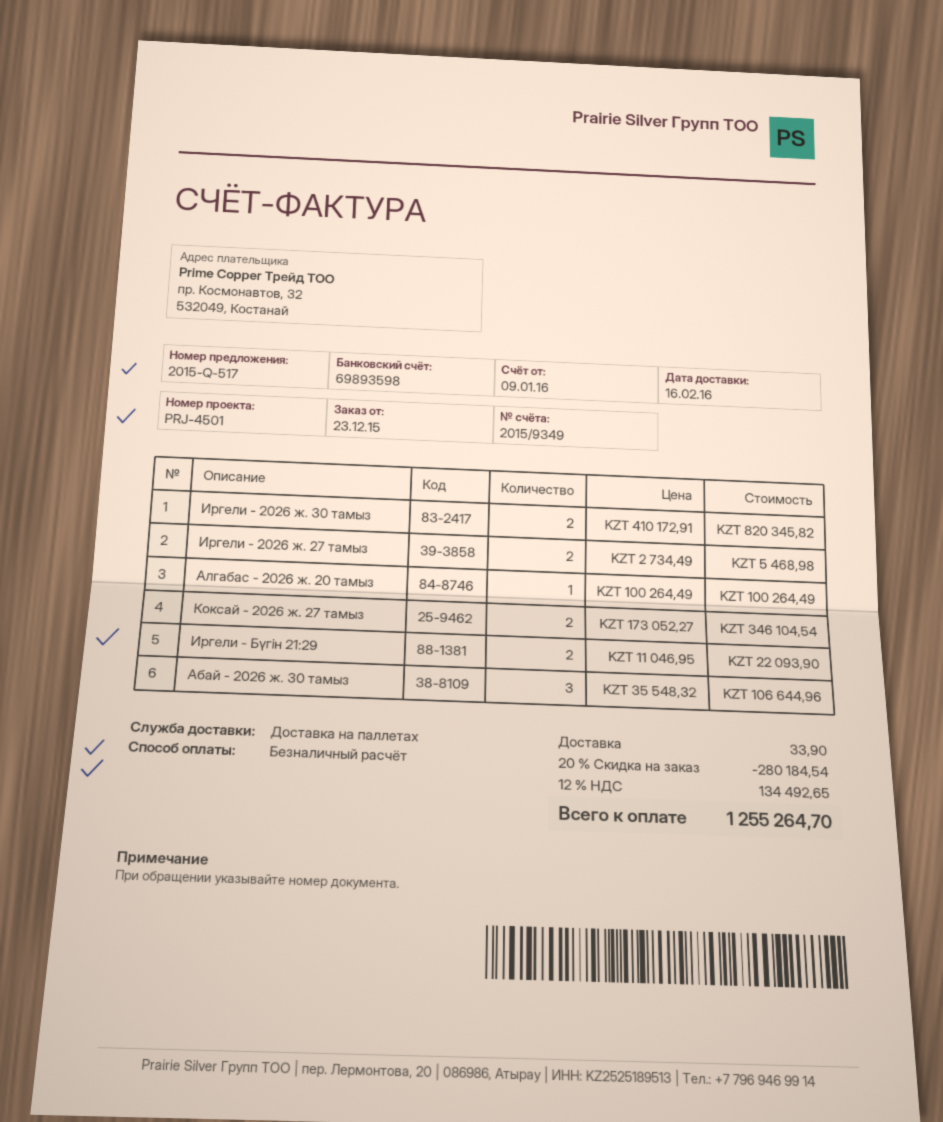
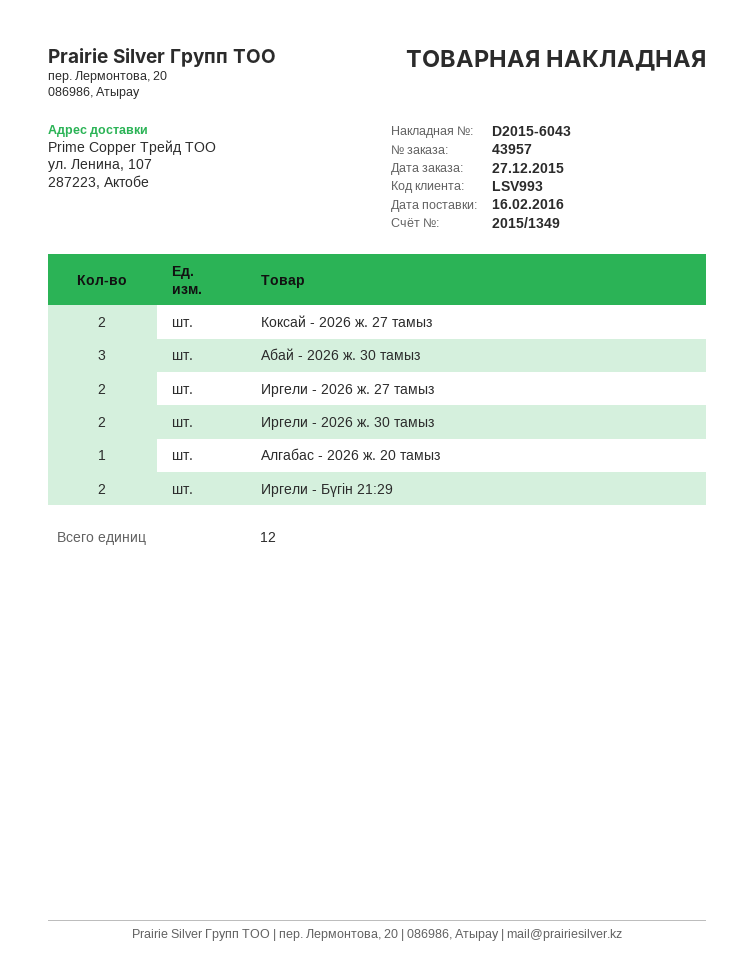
order date: 2015-12-23 -> 2015-12-27
invoice number: 2015/9349 -> 2015/1349

